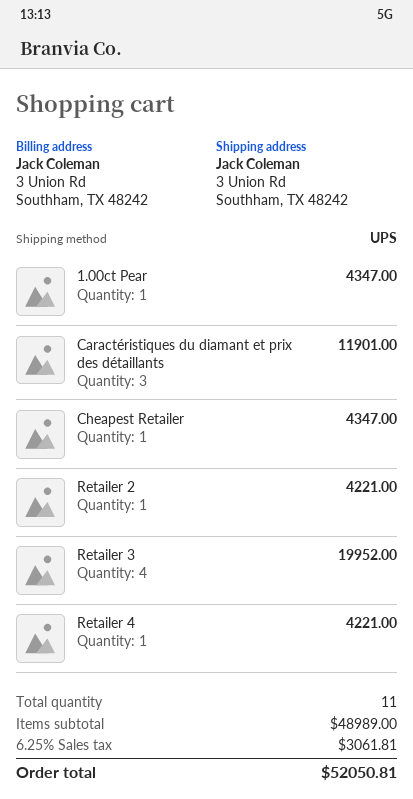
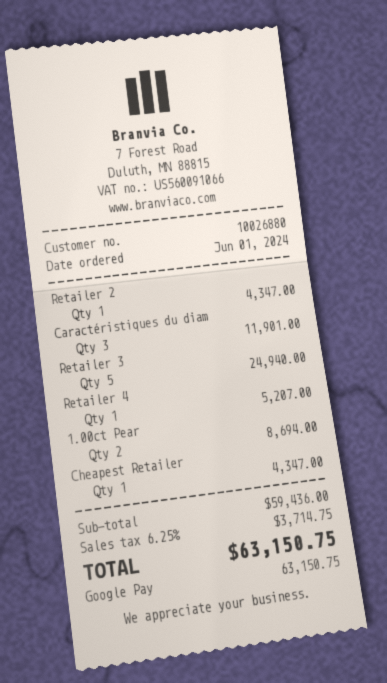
1.00ct Pear: 1 for 4347.00 -> 2 for 8694.00
Retailer 2: 1 for 4221.00 -> 1 for 4347.00
Retailer 3: 4 for 19952.00 -> 5 for 24940.00
Retailer 4: 1 for 4221.00 -> 1 for 5207.00
subtotal: 48989.00 -> 59436.00
tax: 6.25% = 3061.81 -> 6.25% = 3714.75
total: 52050.81 -> 63150.75

